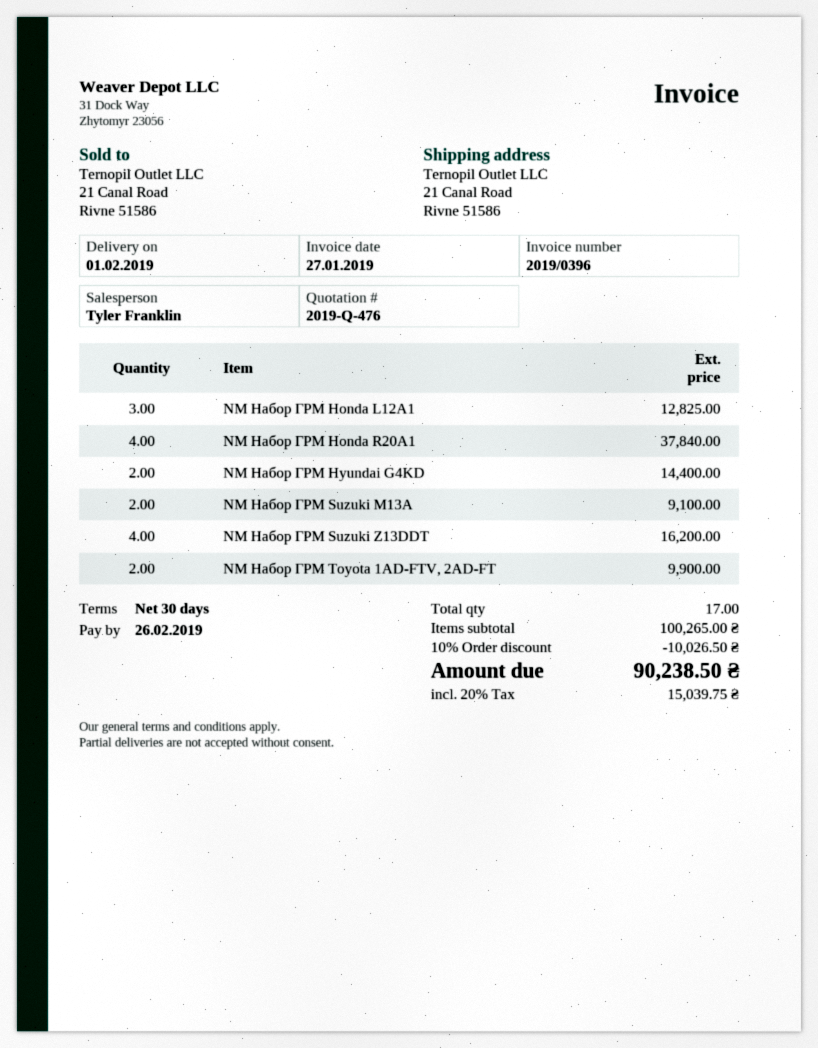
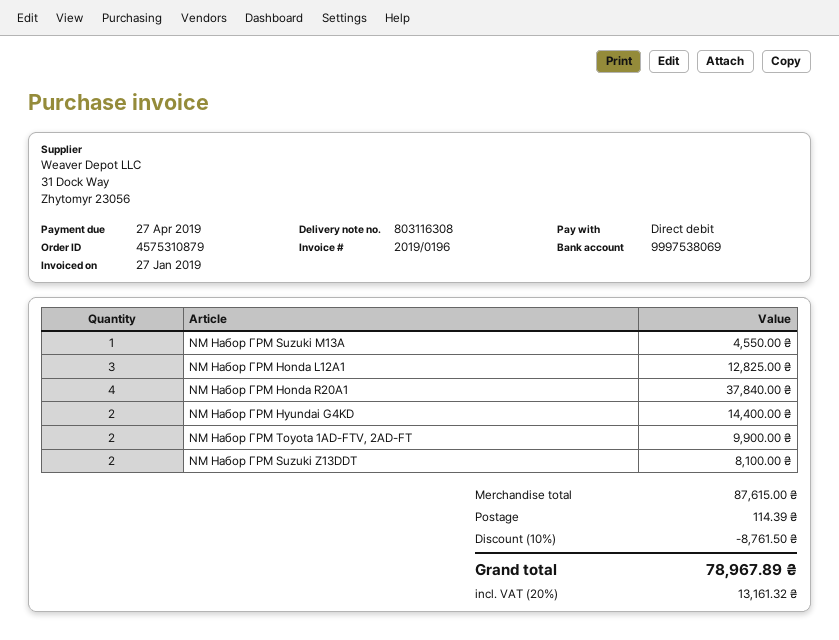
invoice number: 2019/0396 -> 2019/0196
due date: 2019-02-26 -> 2019-04-27
NM Набор ГРМ Suzuki M13A: 2 for 9100.00 -> 1 for 4550.00
NM Набор ГРМ Suzuki Z13DDT: 4 for 16200.00 -> 2 for 8100.00
subtotal: 100265.00 -> 87615.00
discount: 10% = 10026.50 -> 10% = 8761.50
shipping: none -> 114.39
tax: 20% = 15039.75 -> 20% = 13161.32
total: 90238.50 -> 78967.89

